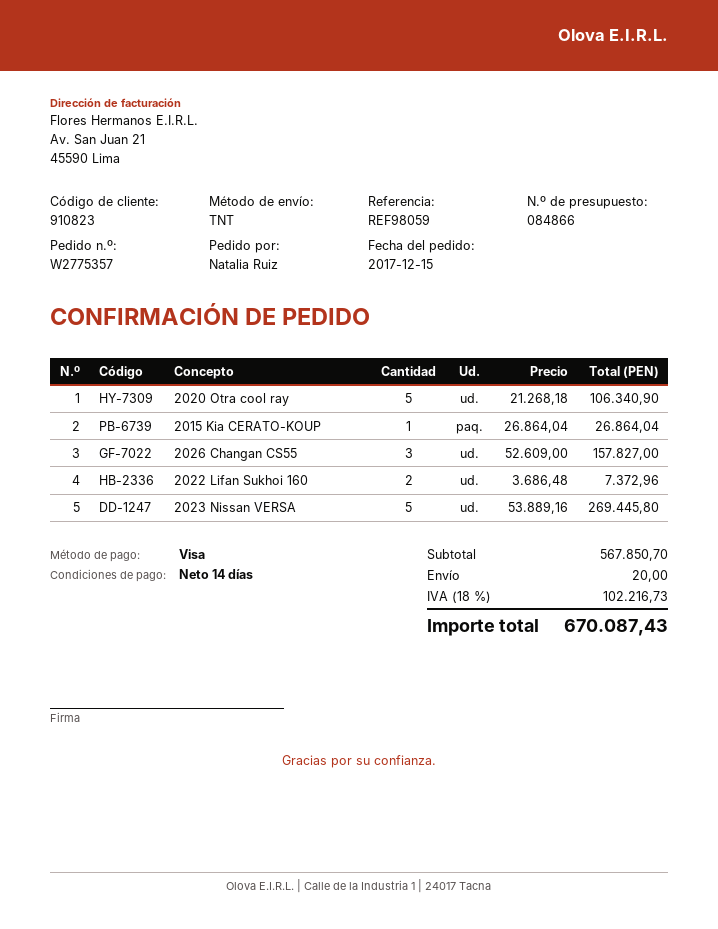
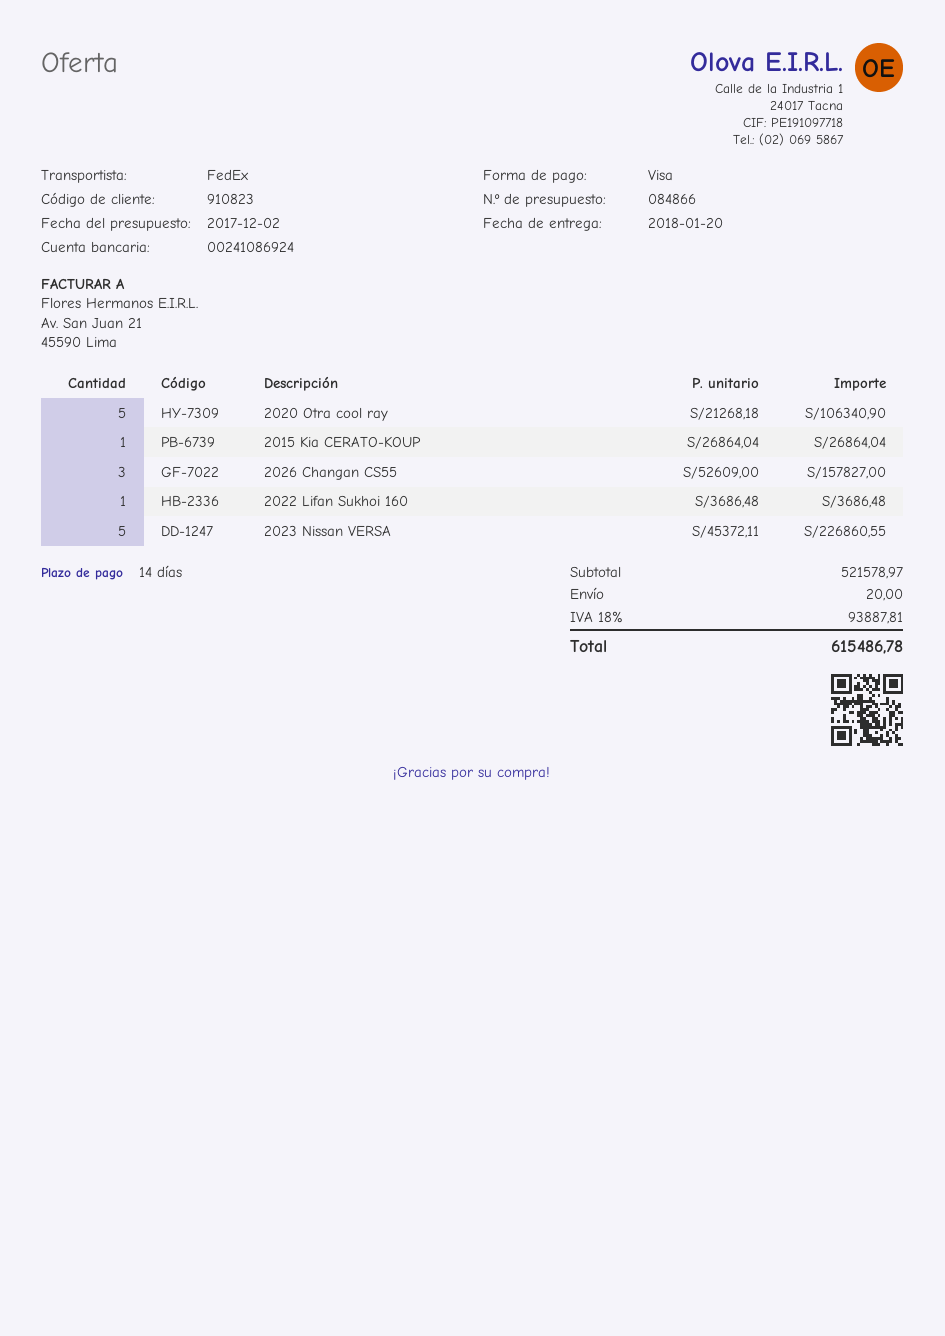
shipping method: TNT -> FedEx
2022 Lifan Sukhoi 160: 2 x 3686.48 = 7372.96 -> 1 x 3686.48 = 3686.48
2023 Nissan VERSA: 5 x 53889.16 = 269445.80 -> 5 x 45372.11 = 226860.55
subtotal: 567850.70 -> 521578.97
tax: 18% = 102216.73 -> 18% = 93887.81
total: 670087.43 -> 615486.78

